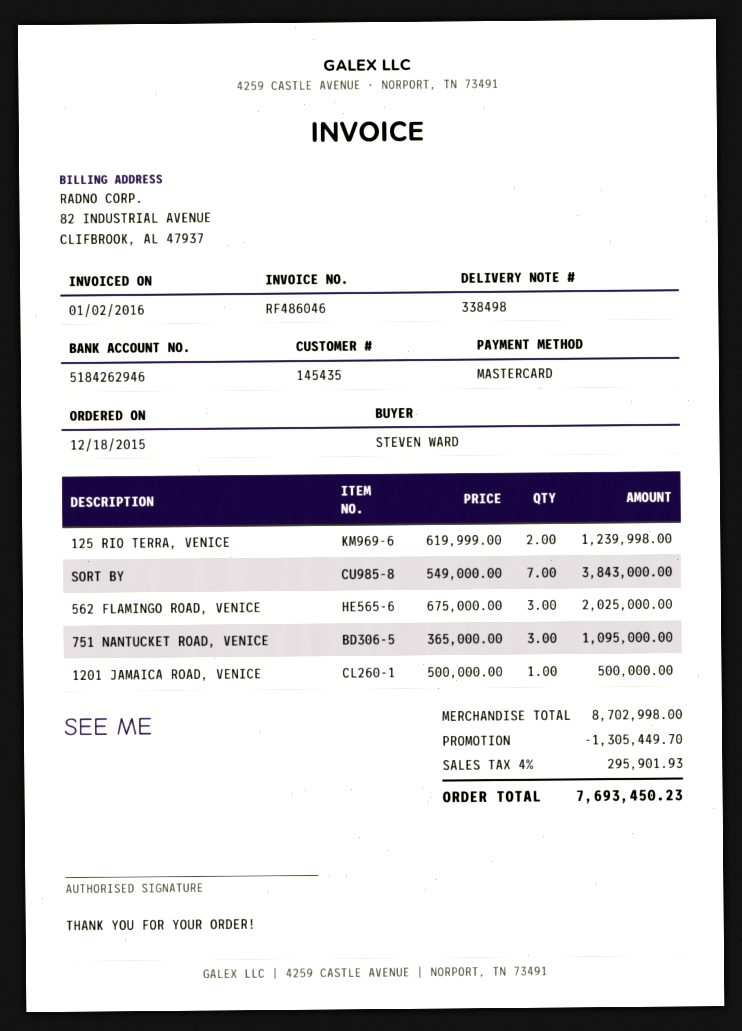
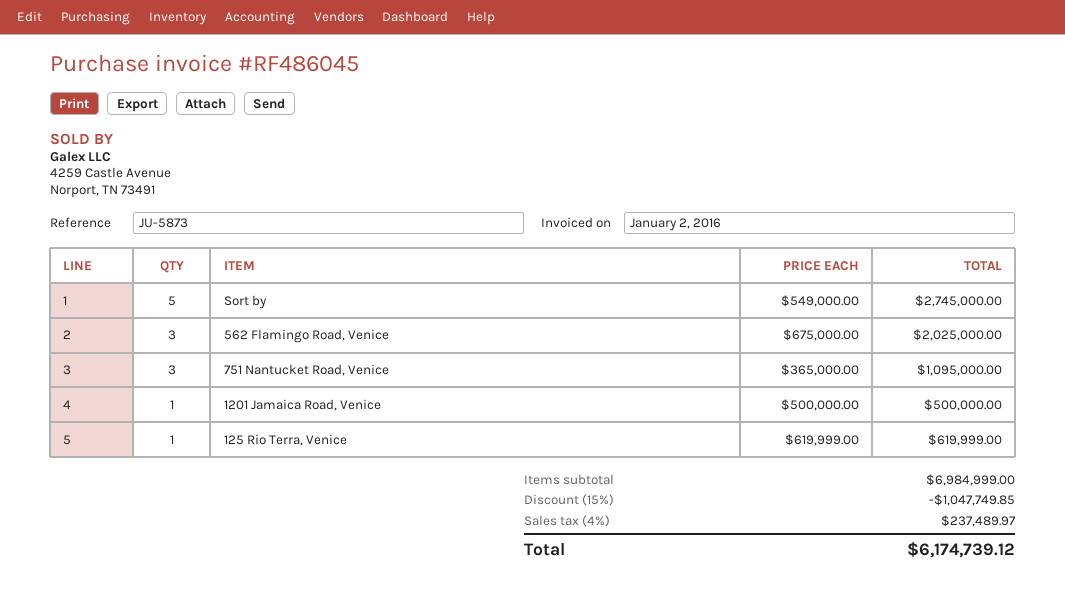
invoice number: RF486046 -> RF486045
125 RIO TERRA, VENICE: 2 x 619999.00 = 1239998.00 -> 1 x 619999.00 = 619999.00
SORT BY: 7 x 549000.00 = 3843000.00 -> 5 x 549000.00 = 2745000.00
subtotal: 8702998.00 -> 6984999.00
discount: 1305449.70 -> 1047749.85
tax: 4% = 295901.93 -> 4% = 237489.97
total: 7693450.23 -> 6174739.12

